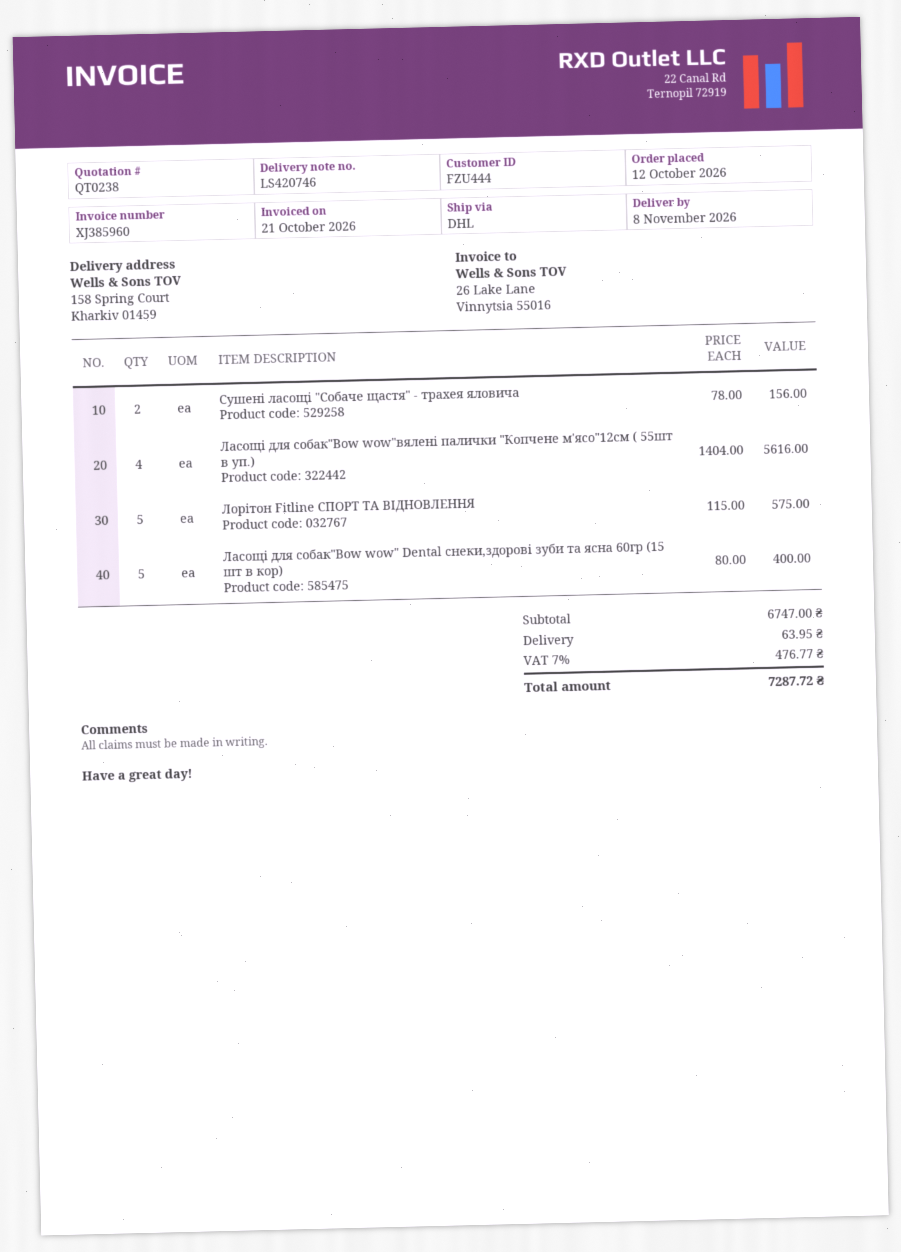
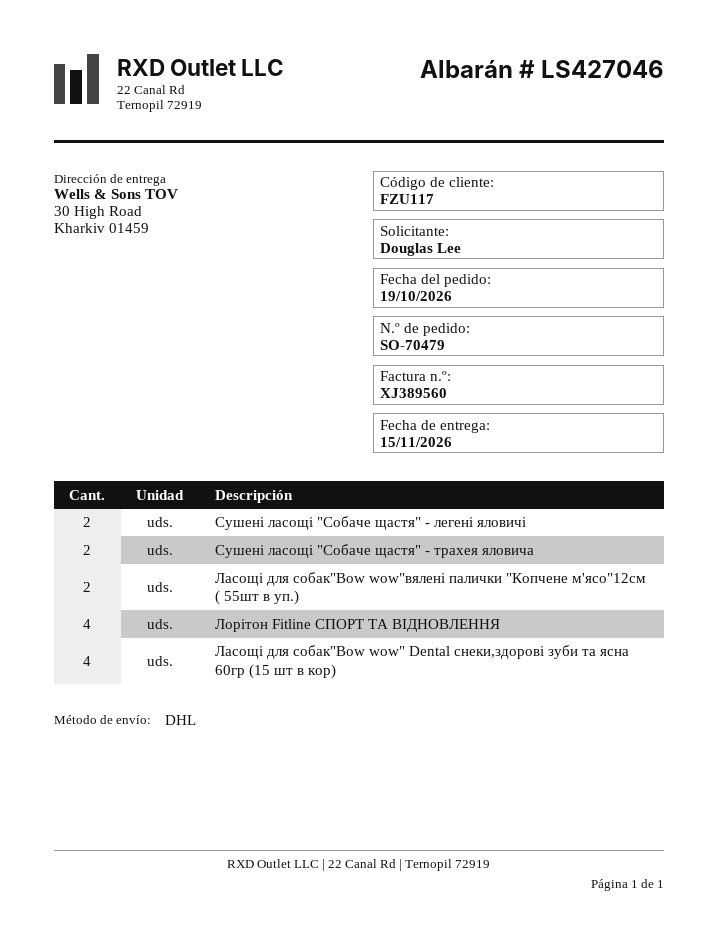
order date: 2026-10-12 -> 2026-10-19
delivery note number: LS420746 -> LS427046
delivery date: 2026-11-08 -> 2026-11-15
invoice number: XJ385960 -> XJ389560
customer number: FZU444 -> FZU117
ship to: 158 Spring Court, Kharkiv 01459 -> 30 High Road, Kharkiv 01459
Ласощі для собак"Bow wow"вялені палички "Копчене м'ясо"12см ( 55шт в уп.): 4 -> 2
Лорітон Fitline СПОРТ ТА ВІДНОВЛЕННЯ: 5 -> 4
Ласощі для собак"Bow wow" Dental снеки,здорові зуби та ясна 60гр (15 шт в кор): 5 -> 4
Сушені ласощі "Собаче щастя" - легені яловичі: none -> 2

